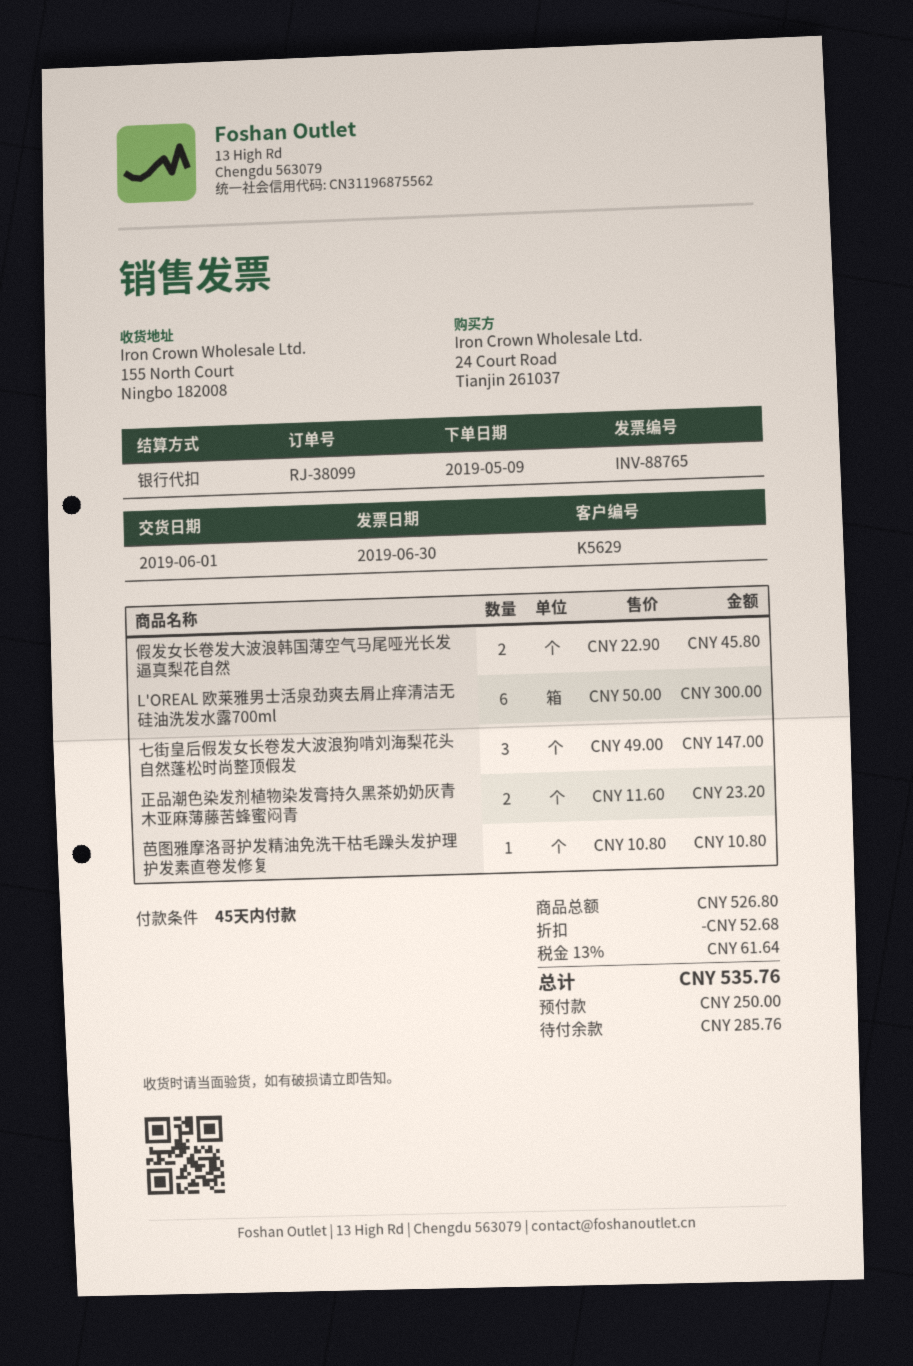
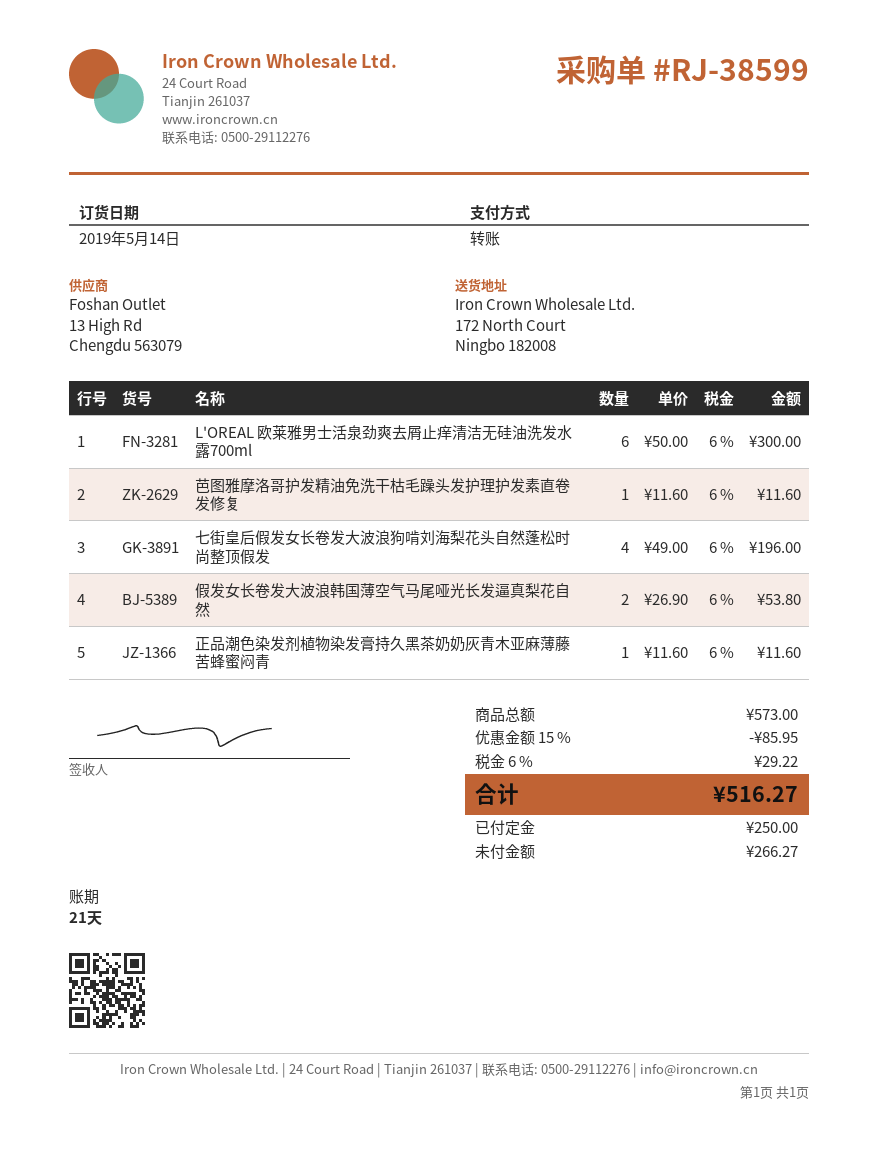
order number: RJ-38099 -> RJ-38599
order date: 2019-05-09 -> 2019-05-14
payment terms: 45 days -> 21 days
payment method: direct debit -> bank transfer
ship to: 155 North Court, Ningbo 182008 -> 172 North Court, Ningbo 182008
假发女长卷发大波浪韩国薄空气马尾哑光长发逼真梨花自然: 2 x 22.90 = 45.80 -> 2 x 26.90 = 53.80
七街皇后假发女长卷发大波浪狗啃刘海梨花头自然蓬松时尚整顶假发: 3 x 49.00 = 147.00 -> 4 x 49.00 = 196.00
正品潮色染发剂植物染发膏持久黑茶奶奶灰青木亚麻薄藤苦蜂蜜闷青: 2 x 11.60 = 23.20 -> 1 x 11.60 = 11.60
芭图雅摩洛哥护发精油免洗干枯毛躁头发护理护发素直卷发修复: 1 x 10.80 = 10.80 -> 1 x 11.60 = 11.60
subtotal: 526.80 -> 573.00
discount: 52.68 -> 85.95
tax: 13% = 61.64 -> 6% = 29.22
total: 535.76 -> 516.27
balance: 285.76 -> 266.27

